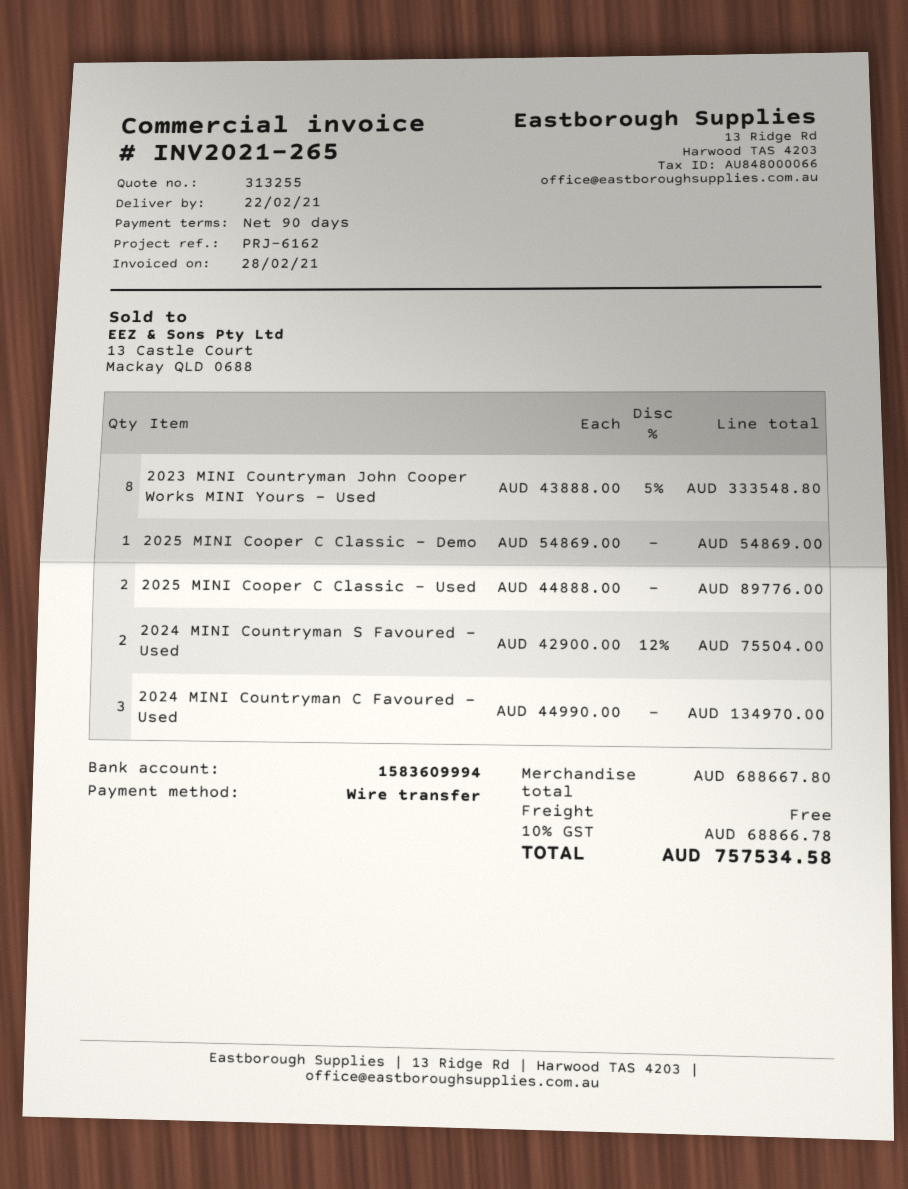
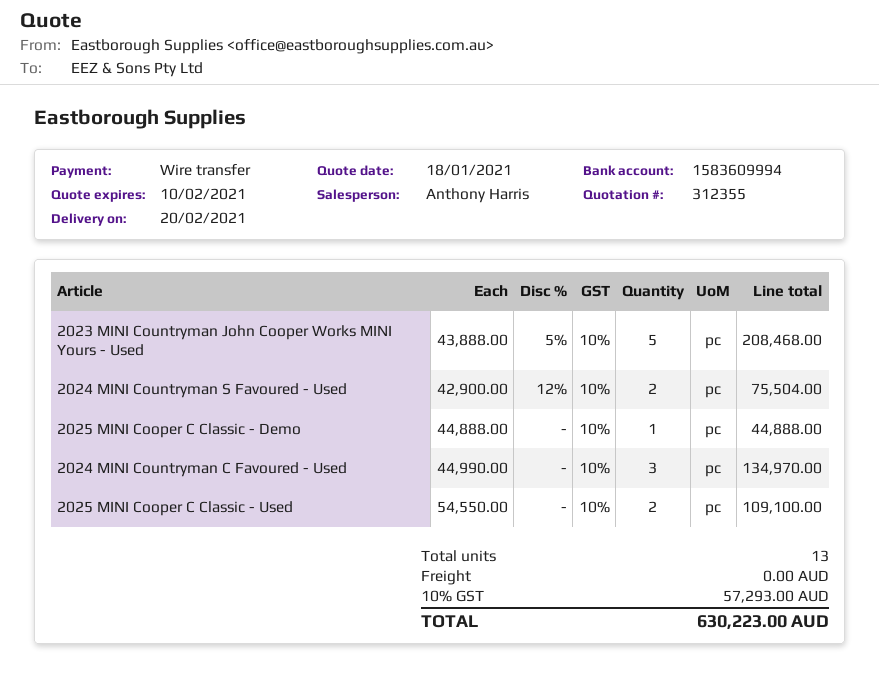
quote number: 313255 -> 312355
delivery date: 2021-02-22 -> 2021-02-20
2023 MINI Countryman John Cooper Works MINI Yours - Used: 8 x 43888.00 - 5% = 333548.80 -> 5 x 43888.00 - 5% = 208468.00
2025 MINI Cooper C Classic - Demo: 1 x 54869.00 = 54869.00 -> 1 x 44888.00 = 44888.00
2025 MINI Cooper C Classic - Used: 2 x 44888.00 = 89776.00 -> 2 x 54550.00 = 109100.00
tax: 10% = 68866.78 -> 10% = 57293.00
total: 757534.58 -> 630223.00

